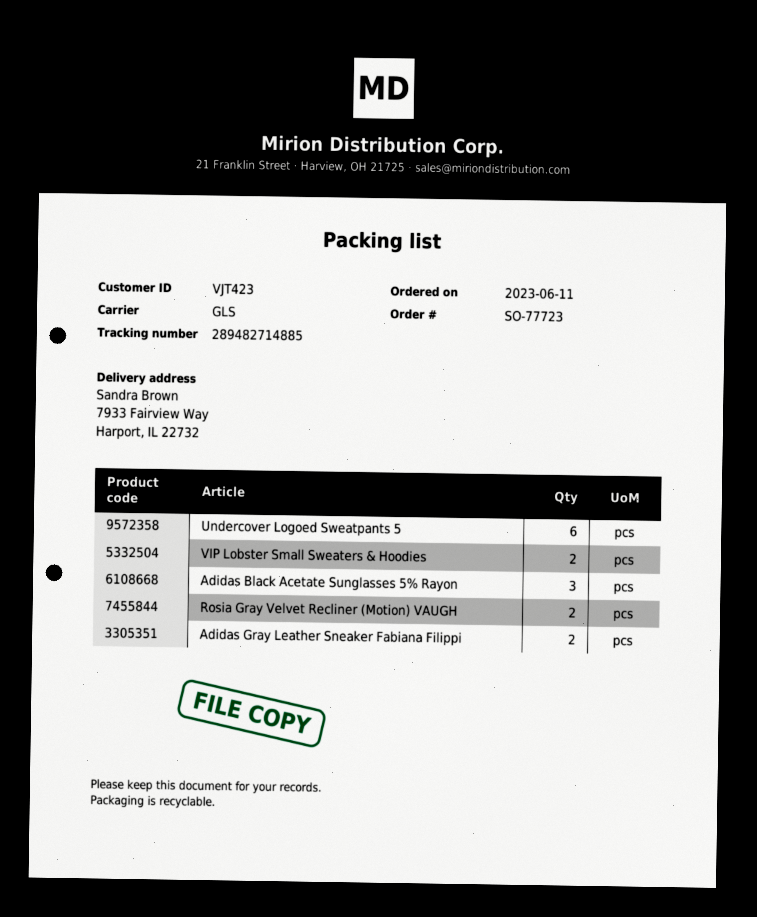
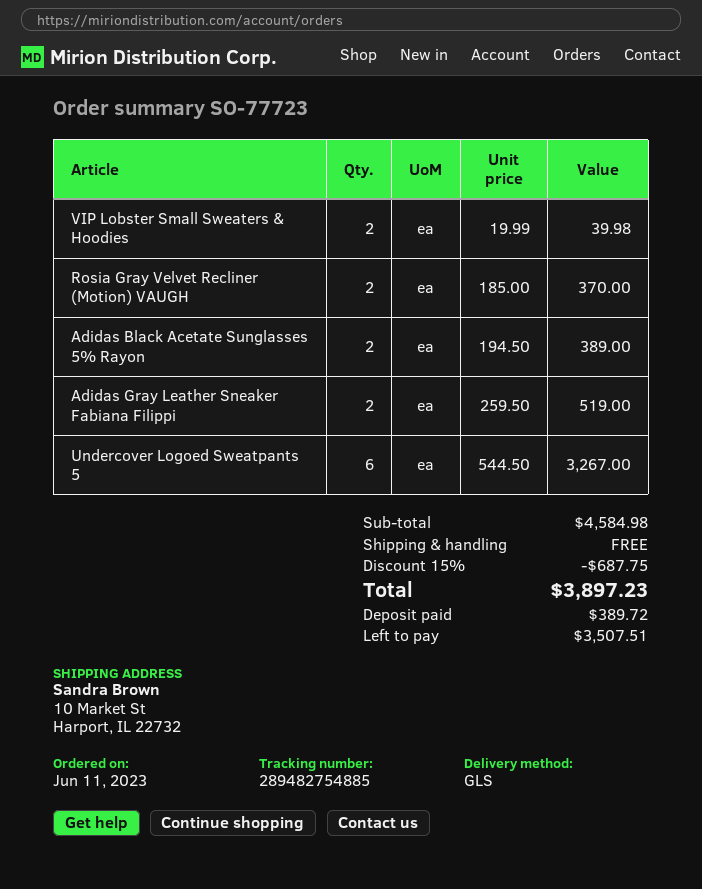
tracking number: 289482714885 -> 289482754885
ship to: 7933 Fairview Way, Harport, IL 22732 -> 10 Market St, Harport, IL 22732
Adidas Black Acetate Sunglasses 5% Rayon: 3 -> 2

